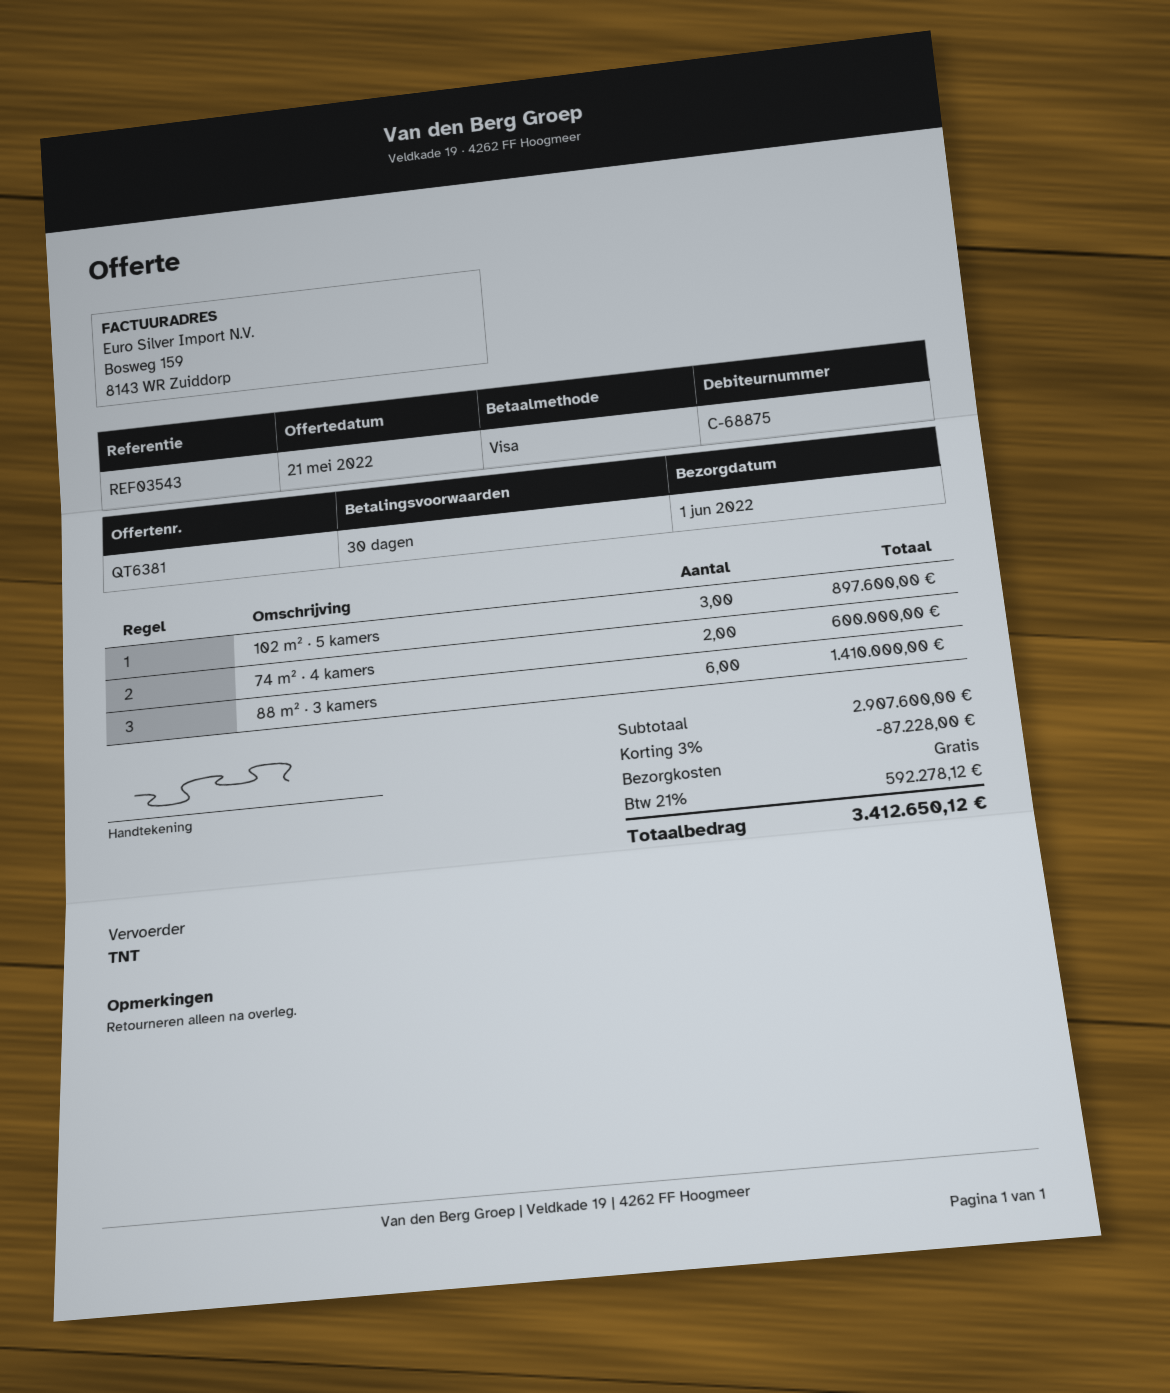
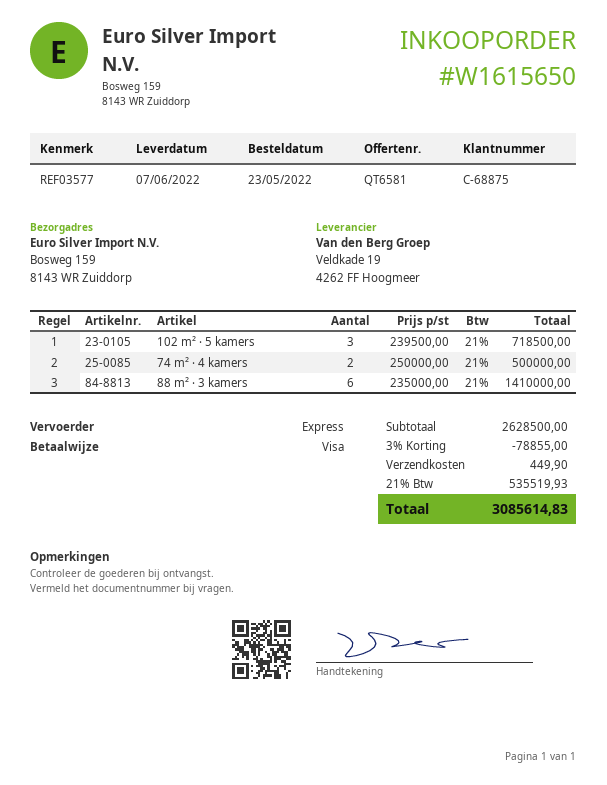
quote number: QT6381 -> QT6581
delivery date: 2022-06-01 -> 2022-06-07
reference: REF03543 -> REF03577
shipping method: TNT -> express
102 m² · 5 kamers: 3 for 897600.00 -> 3 for 718500.00
74 m² · 4 kamers: 2 for 600000.00 -> 2 for 500000.00
subtotal: 2907600.00 -> 2628500.00
discount: 3% = 87228.00 -> 3% = 78855.00
shipping: 0.00 -> 449.90
tax: 21% = 592278.12 -> 21% = 535519.93
total: 3412650.12 -> 3085614.83

